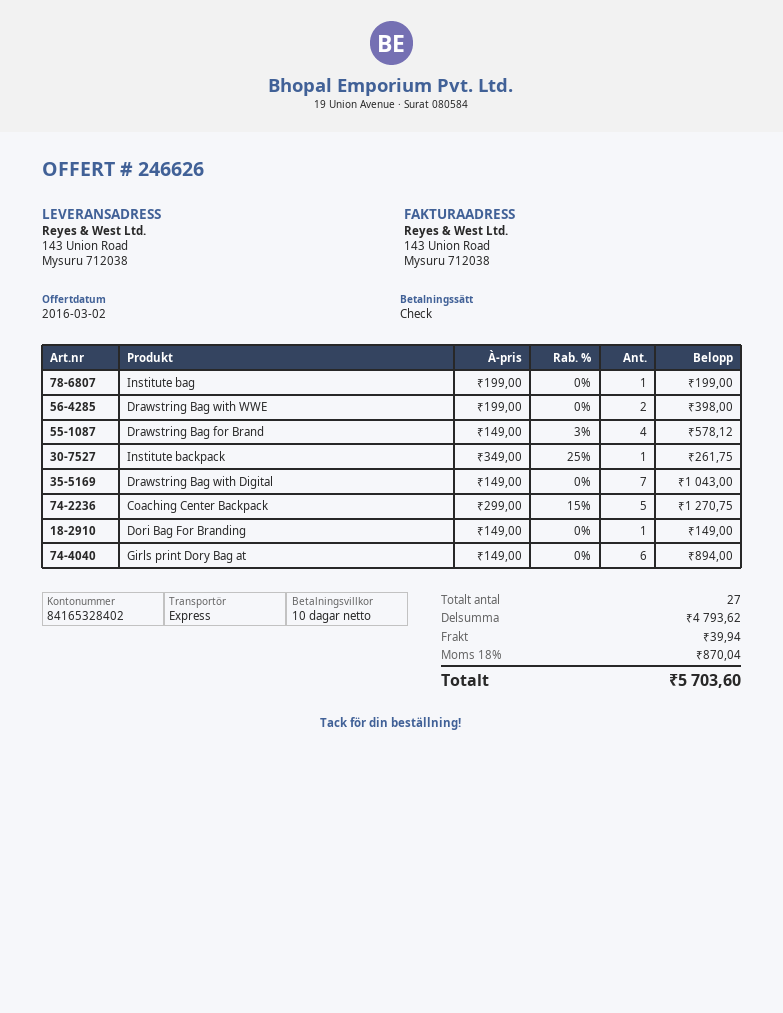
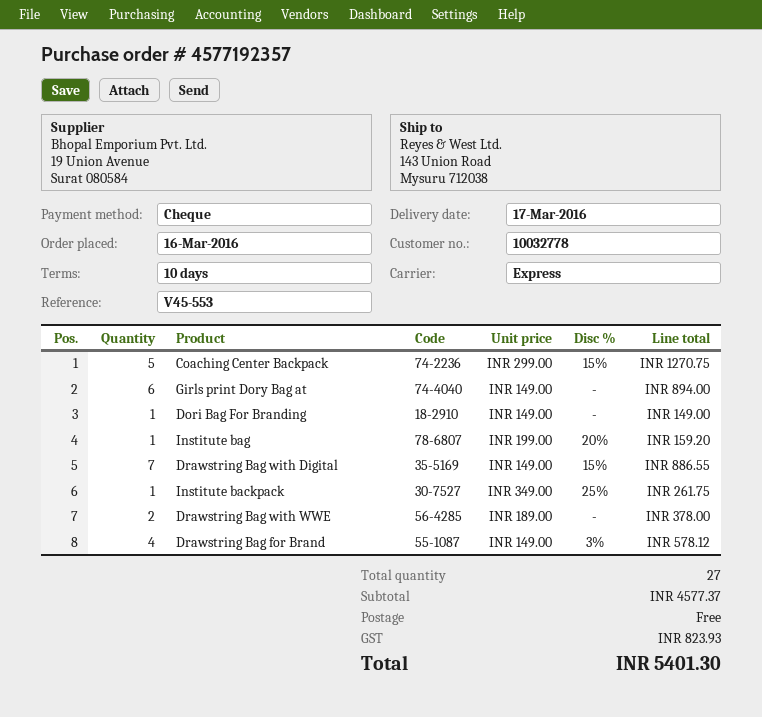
Institute bag: 1 x 199.00 = 199.00 -> 1 x 199.00 - 20% = 159.20
Drawstring Bag with WWE: 2 x 199.00 = 398.00 -> 2 x 189.00 = 378.00
Drawstring Bag with Digital: 7 x 149.00 = 1043.00 -> 7 x 149.00 - 15% = 886.55
subtotal: 4793.62 -> 4577.37
shipping: 39.94 -> 0.00
tax: 870.04 -> 823.93
total: 5703.60 -> 5401.30

